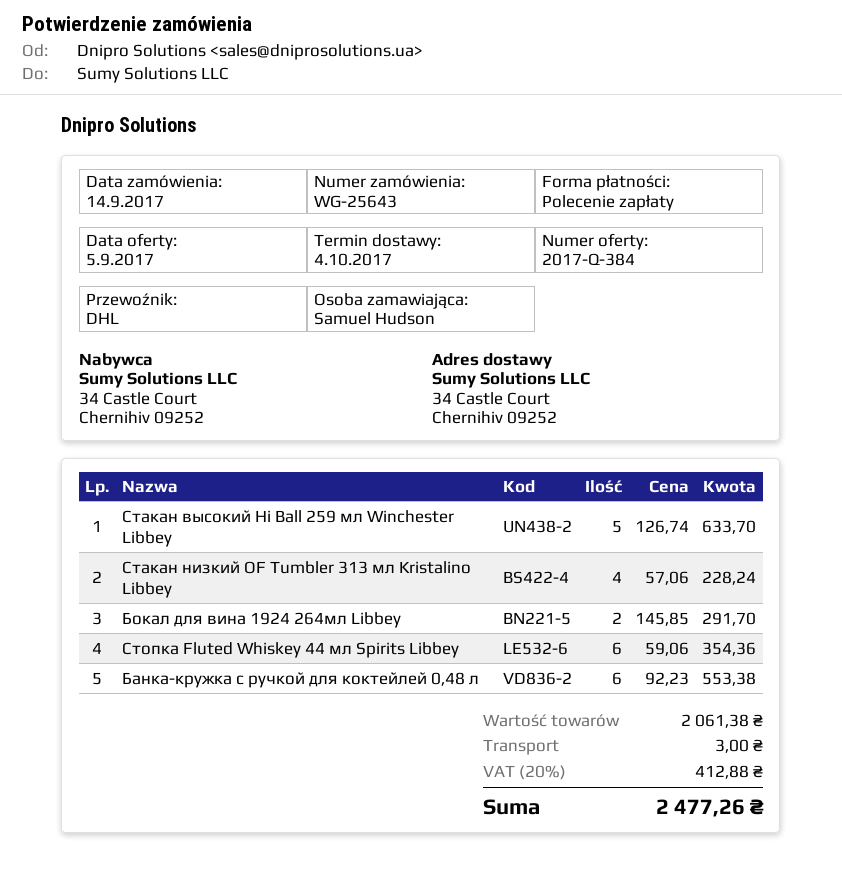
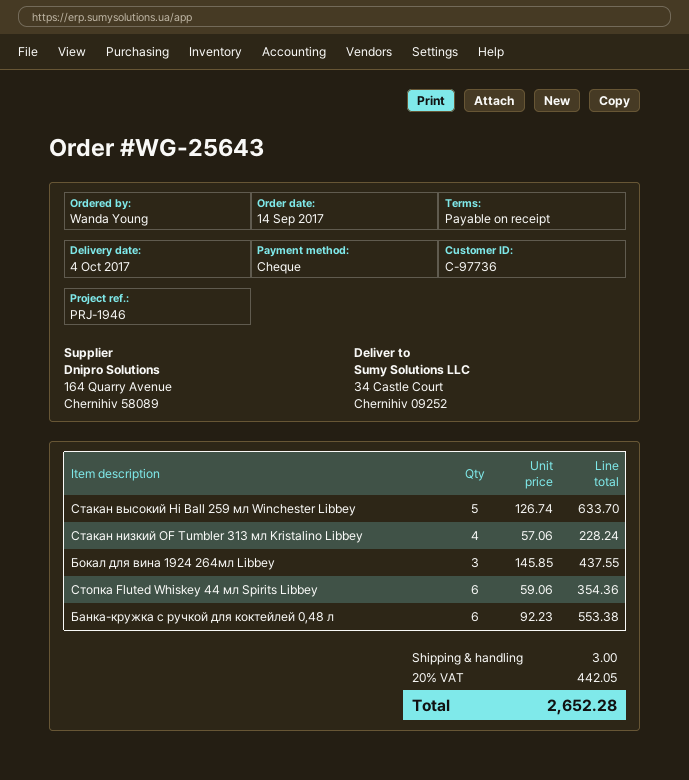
ordered by: Samuel Hudson -> Wanda Young
payment method: direct debit -> cheque
Бокал для вина 1924 264мл Libbey: 2 x 145.85 = 291.70 -> 3 x 145.85 = 437.55
tax: 20% = 412.88 -> 20% = 442.05
total: 2477.26 -> 2652.28

